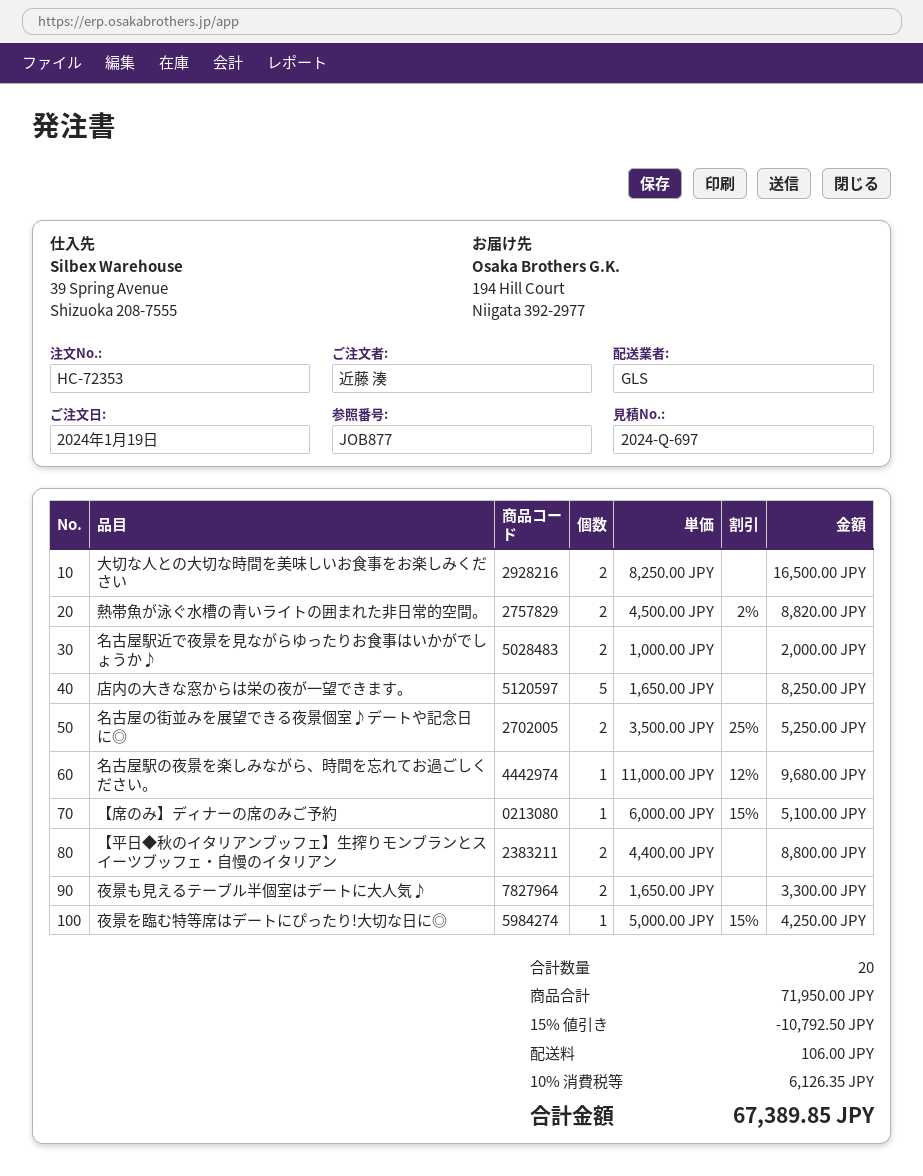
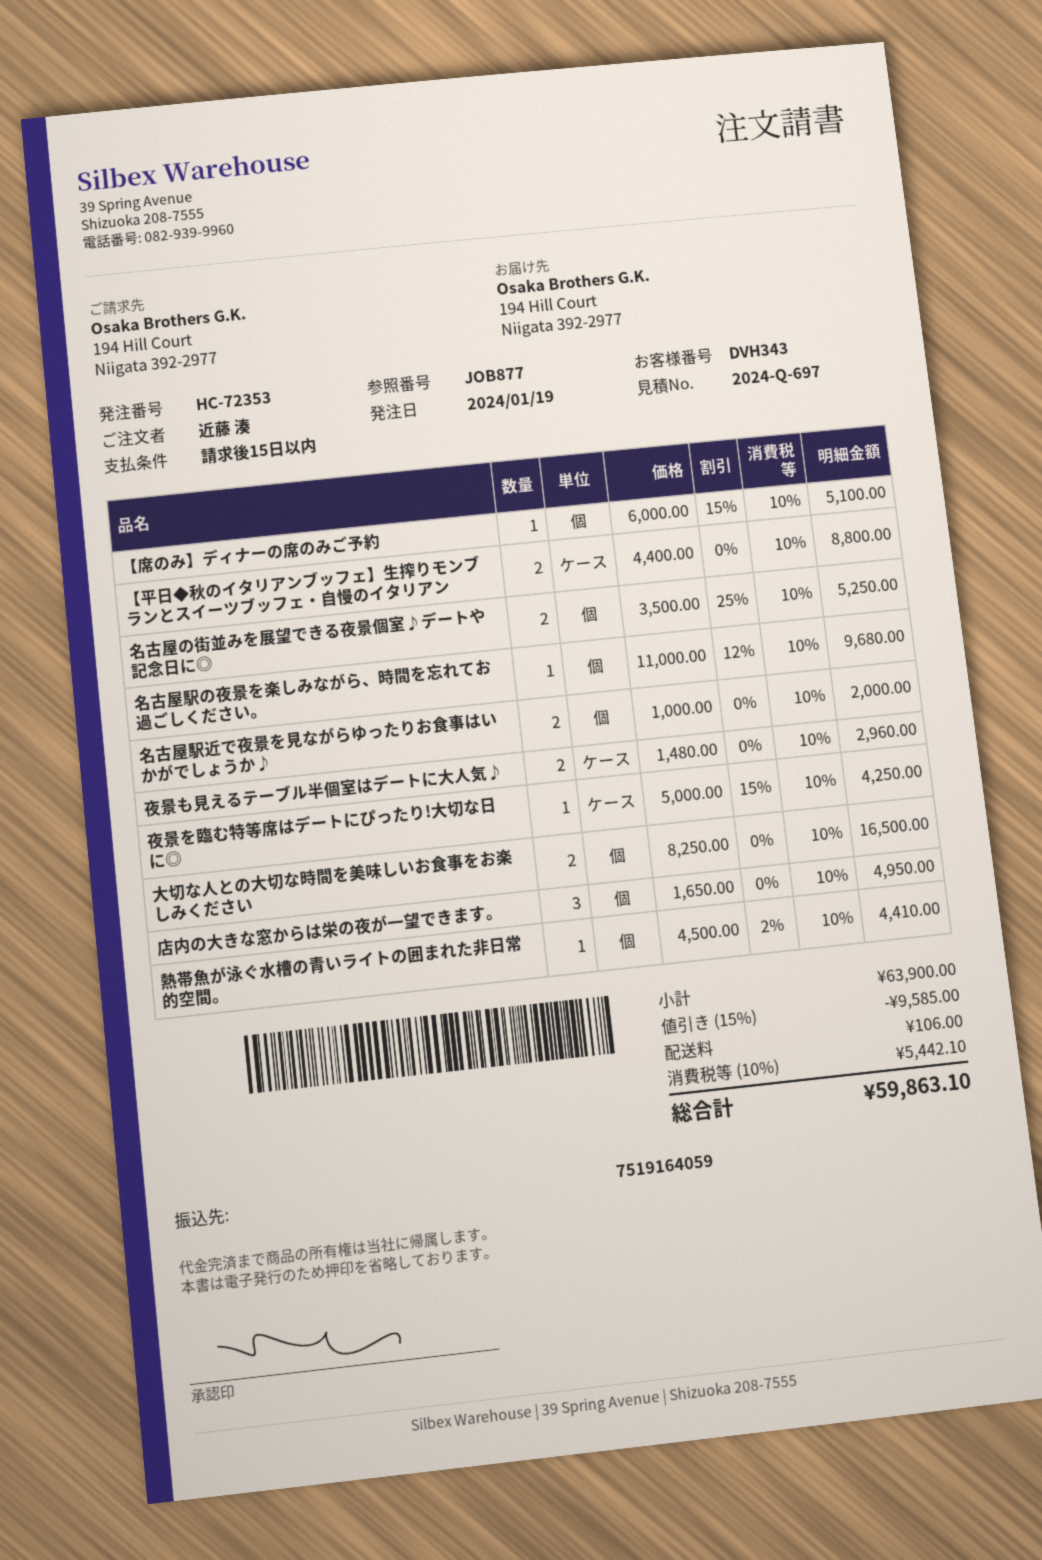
熱帯魚が泳ぐ水槽の青いライトの囲まれた非日常的空間。: 2 x 4500.00 - 2% = 8820.00 -> 1 x 4500.00 - 2% = 4410.00
店内の大きな窓からは栄の夜が一望できます。: 5 x 1650.00 = 8250.00 -> 3 x 1650.00 = 4950.00
夜景も見えるテーブル半個室はデートに大人気♪: 2 x 1650.00 = 3300.00 -> 2 x 1480.00 = 2960.00
subtotal: 71950.00 -> 63900.00
discount: 15% = 10792.50 -> 15% = 9585.00
tax: 10% = 6126.35 -> 10% = 5442.10
total: 67389.85 -> 59863.10

